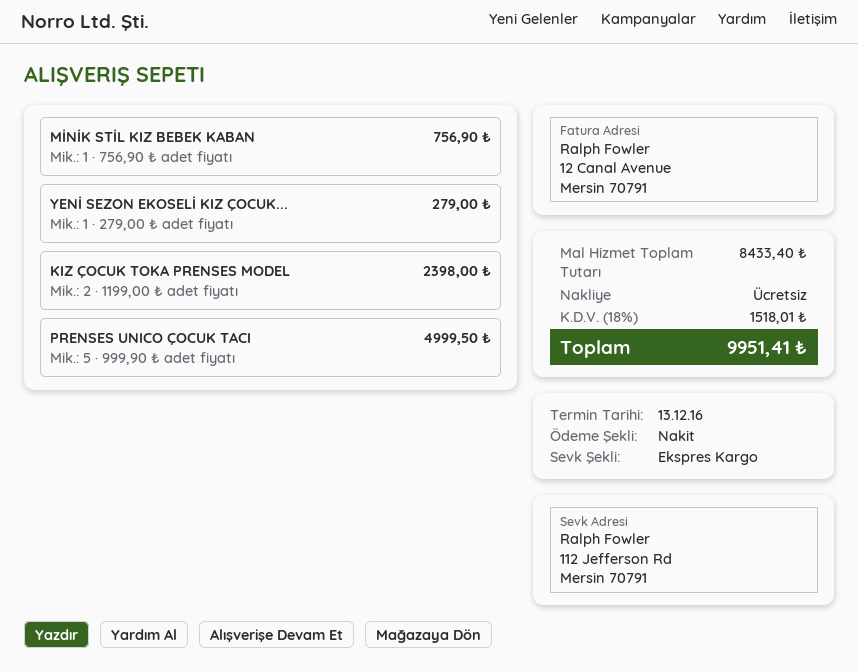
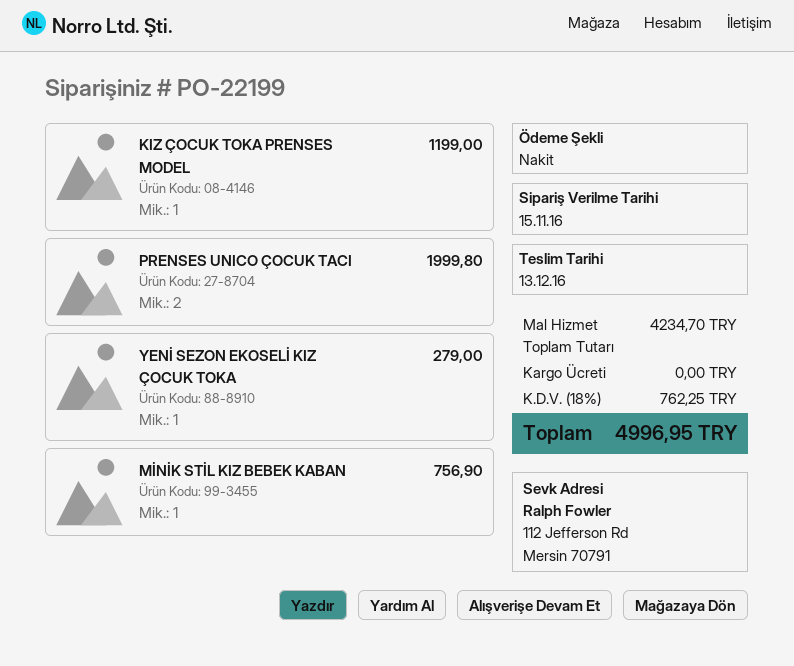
KIZ ÇOCUK TOKA PRENSES MODEL: 2 for 2398.00 -> 1 for 1199.00
PRENSES UNICO ÇOCUK TACI: 5 for 4999.50 -> 2 for 1999.80
subtotal: 8433.40 -> 4234.70
tax: 18% = 1518.01 -> 18% = 762.25
total: 9951.41 -> 4996.95

